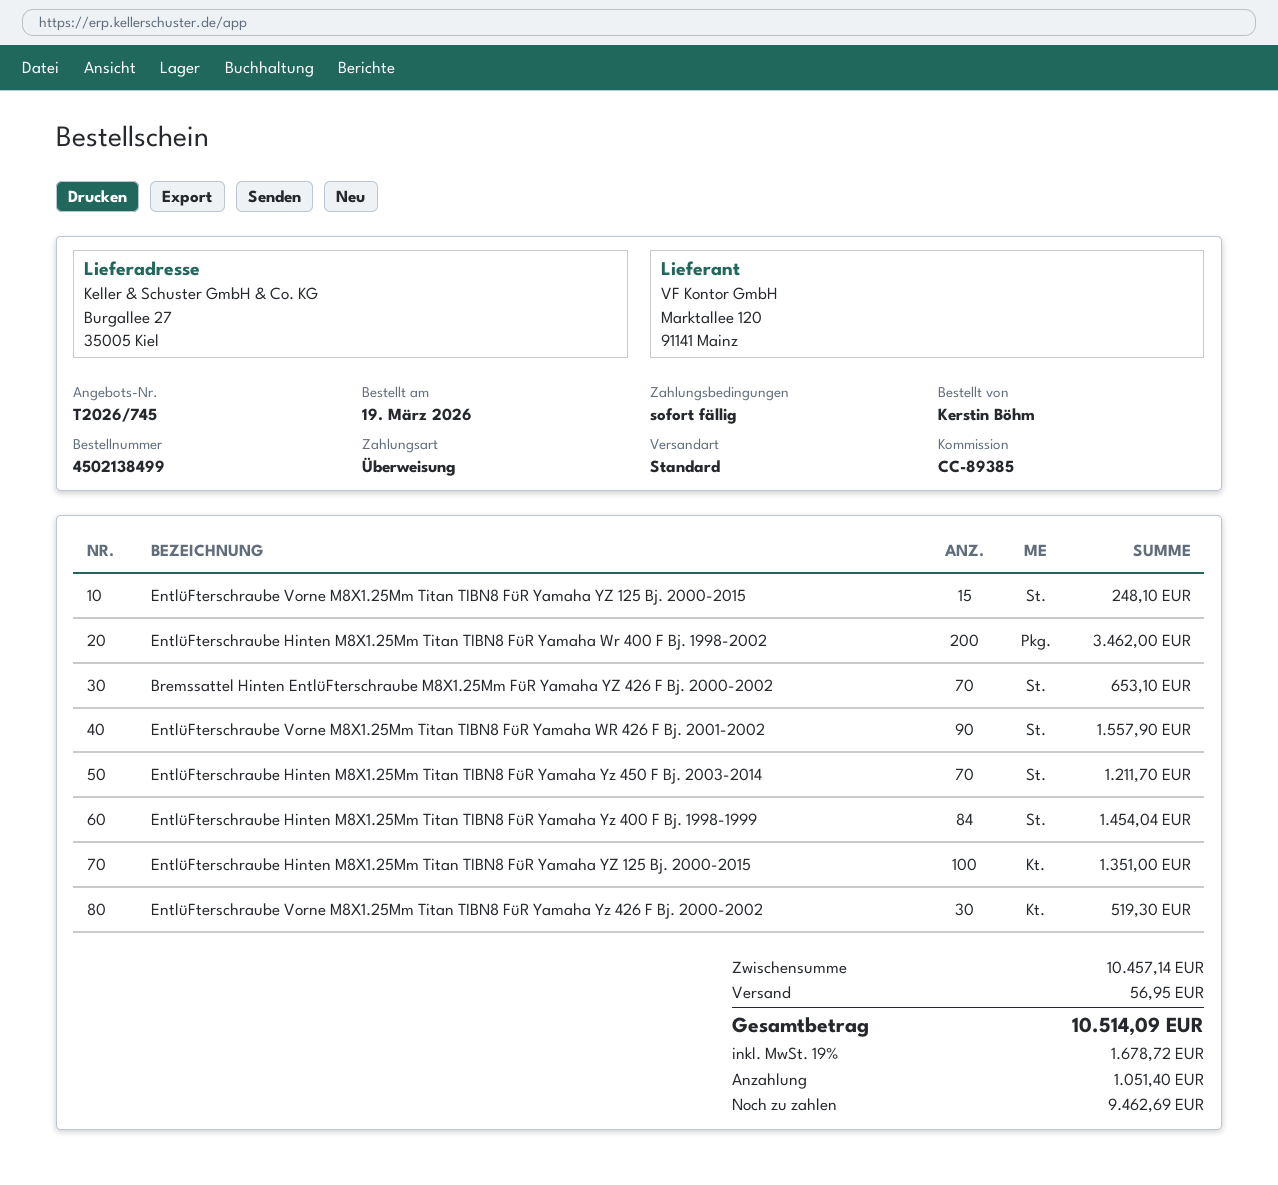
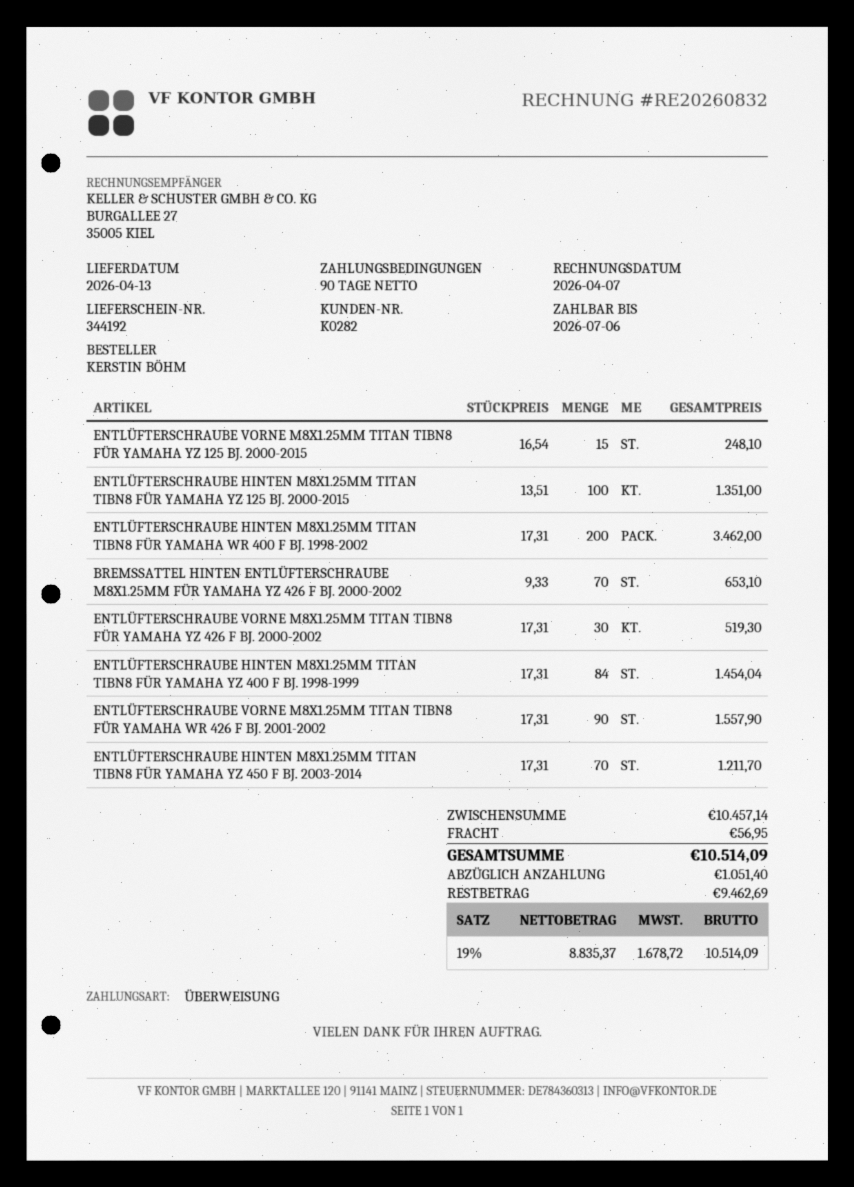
payment terms: on receipt -> 90 days

